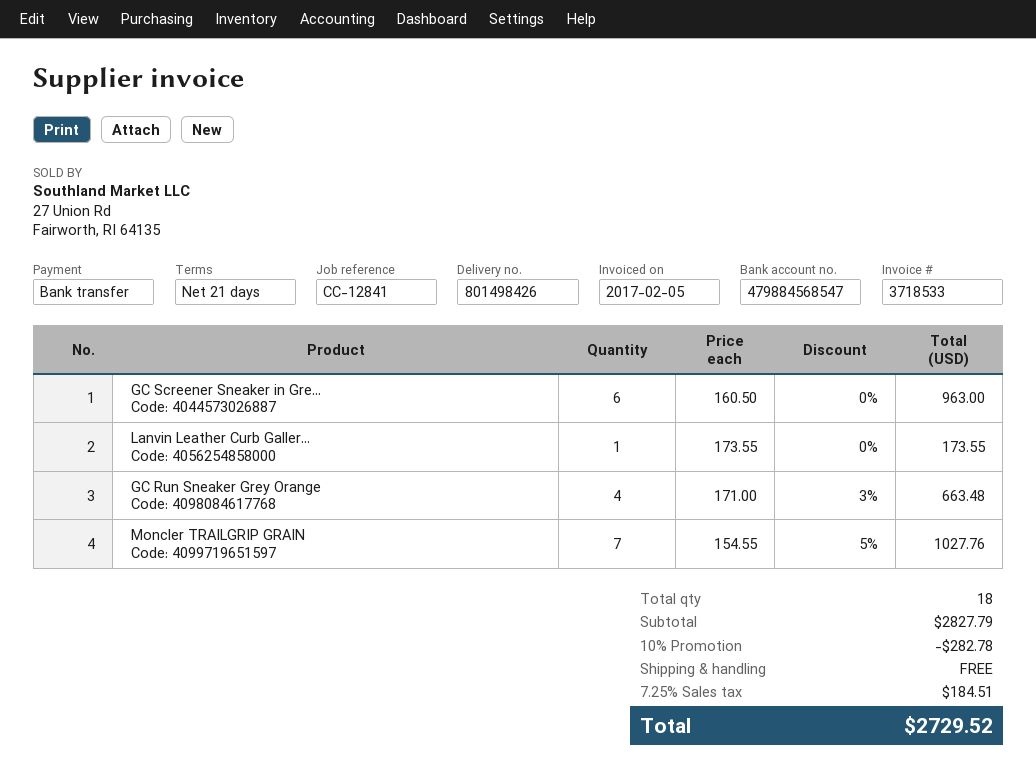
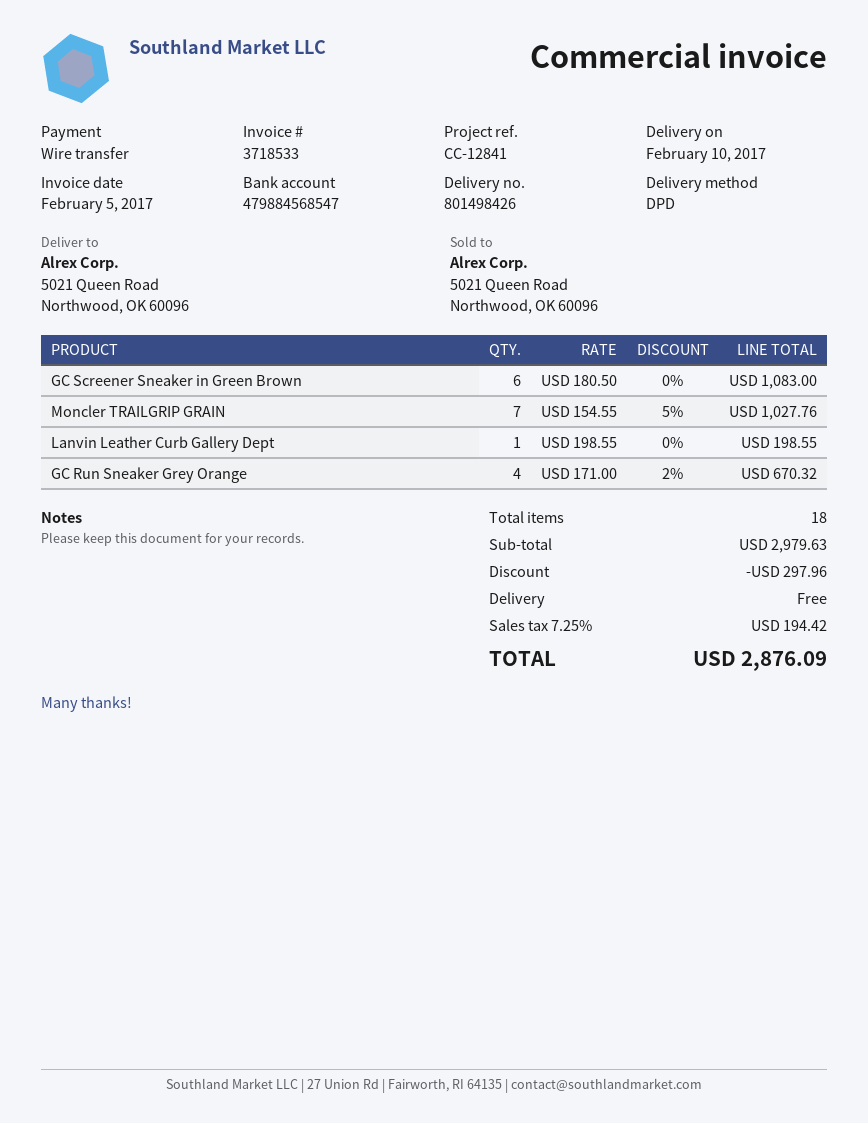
GC Screener Sneaker in Gre...: 6 x 160.50 = 963.00 -> 6 x 180.50 = 1083.00
Lanvin Leather Curb Galler...: 1 x 173.55 = 173.55 -> 1 x 198.55 = 198.55
GC Run Sneaker Grey Orange: 4 x 171.00 - 3% = 663.48 -> 4 x 171.00 - 2% = 670.32
subtotal: 2827.79 -> 2979.63
discount: 282.78 -> 297.96
tax: 7.25% = 184.51 -> 7.25% = 194.42
total: 2729.52 -> 2876.09

